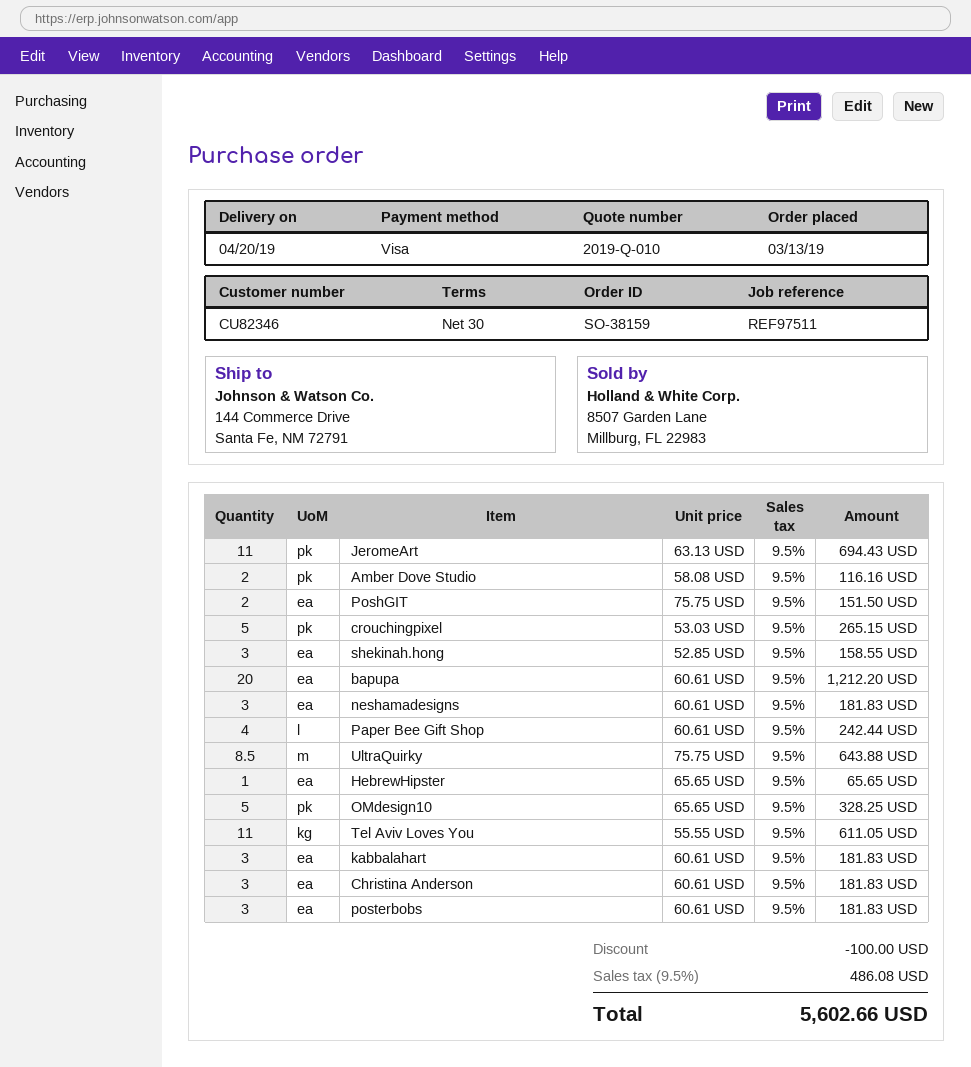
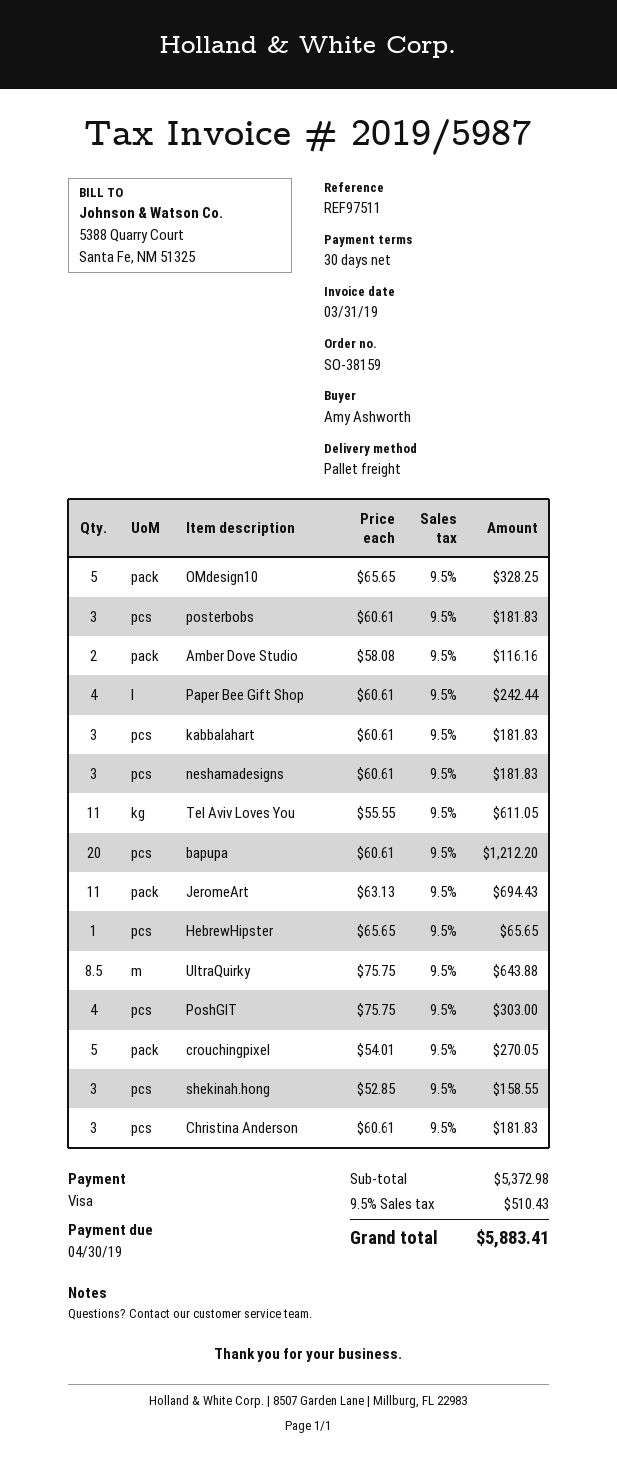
PoshGIT: 2 x 75.75 = 151.50 -> 4 x 75.75 = 303.00
crouchingpixel: 5 x 53.03 = 265.15 -> 5 x 54.01 = 270.05
discount: 100.00 -> none
tax: 9.5% = 486.08 -> 9.5% = 510.43
total: 5602.66 -> 5883.41

